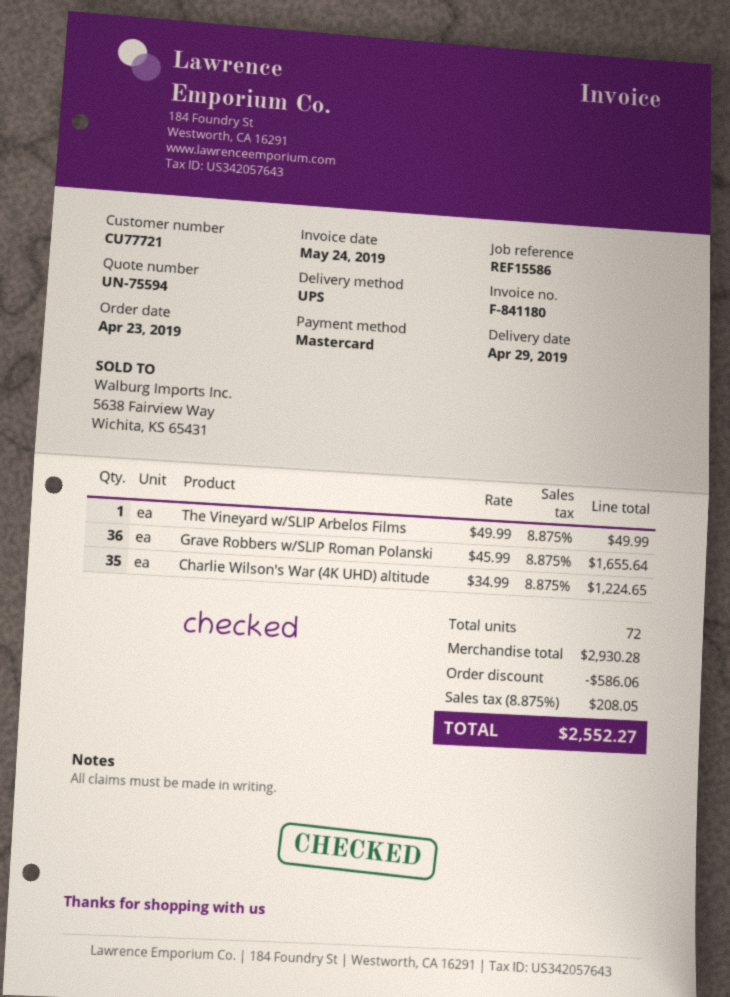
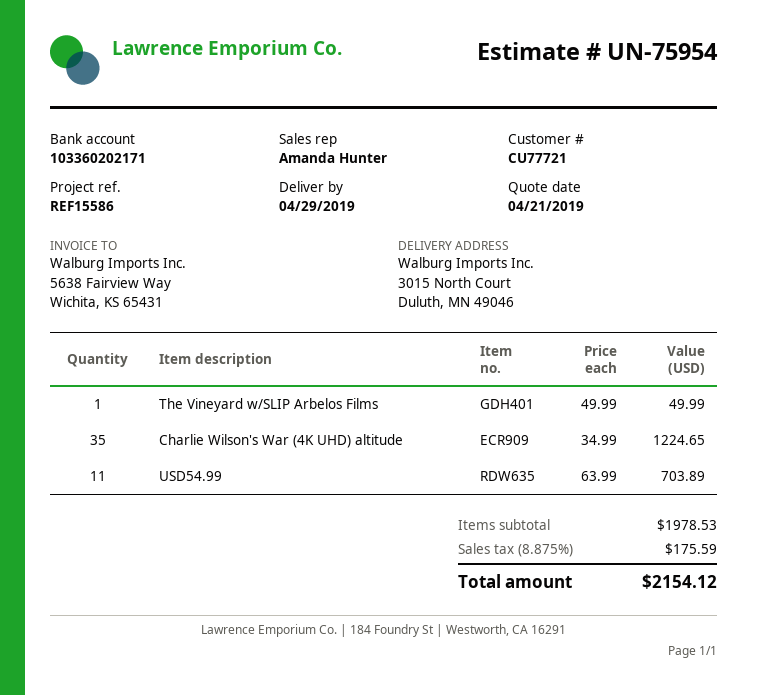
quote number: UN-75594 -> UN-75954
Grave Robbers w/SLIP Roman Polanski: 36 x 45.99 = 1655.64 -> none
USD54.99: none -> 11 x 63.99 = 703.89
subtotal: 2930.28 -> 1978.53
discount: 586.06 -> none
tax: 8.875% = 208.05 -> 8.875% = 175.59
total: 2552.27 -> 2154.12

